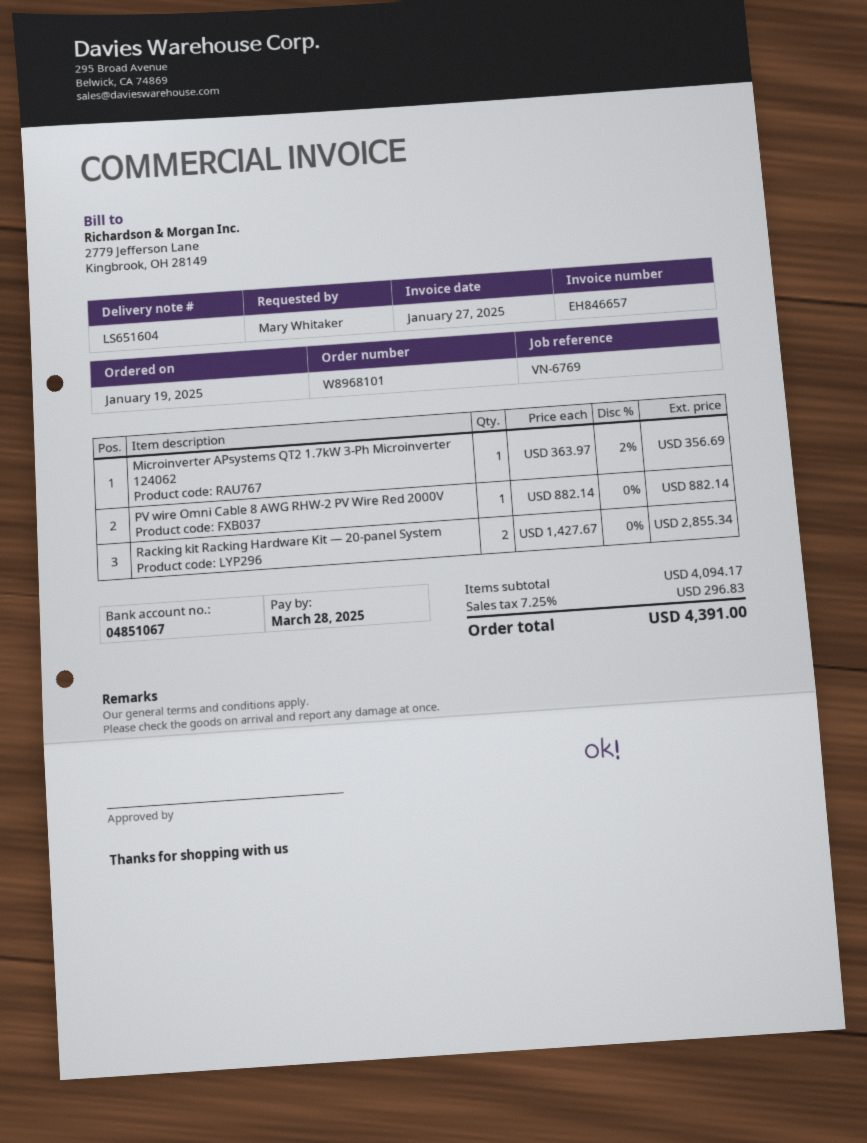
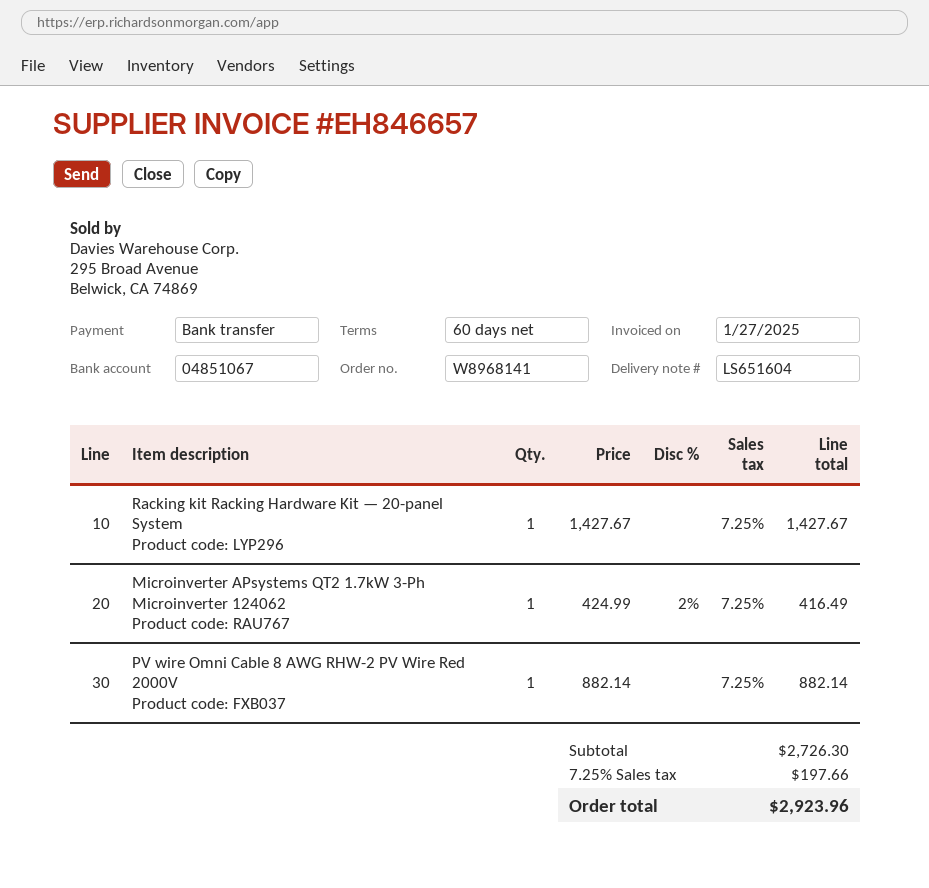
order number: W8968101 -> W8968141
Microinverter APsystems QT2 1.7kW 3-Ph Microinverter 124062: 1 x 363.97 - 2% = 356.69 -> 1 x 424.99 - 2% = 416.49
Racking kit Racking Hardware Kit — 20-panel System: 2 x 1427.67 = 2855.34 -> 1 x 1427.67 = 1427.67
subtotal: 4094.17 -> 2726.30
tax: 7.25% = 296.83 -> 7.25% = 197.66
total: 4391.00 -> 2923.96

